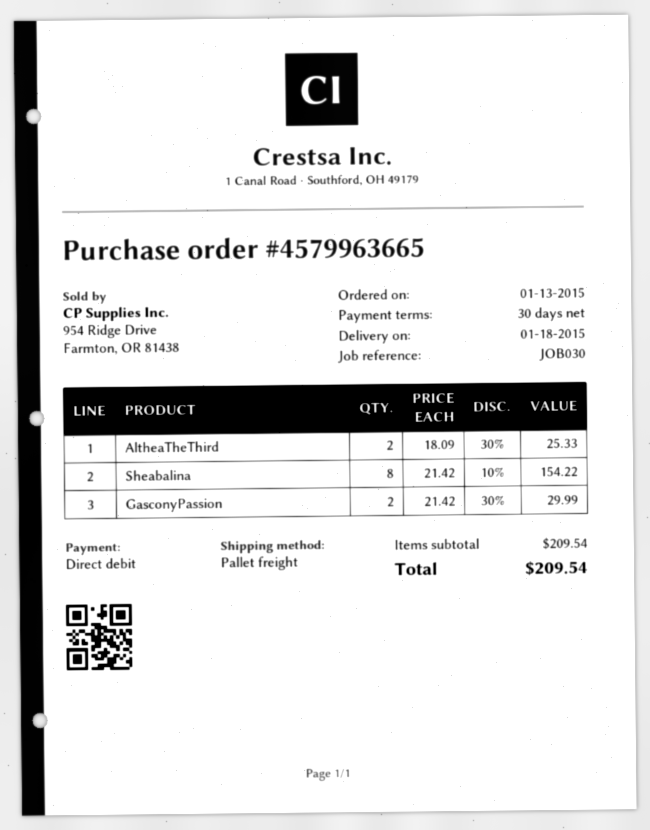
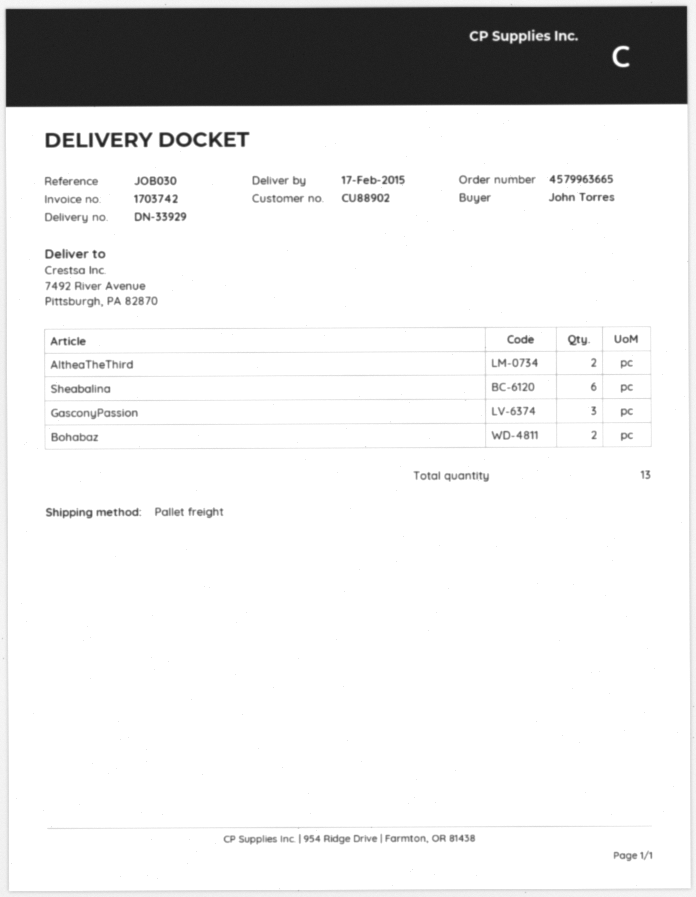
delivery date: 2015-01-18 -> 2015-02-17
Sheabalina: 8 -> 6
GasconyPassion: 2 -> 3
Bohabaz: none -> 2

